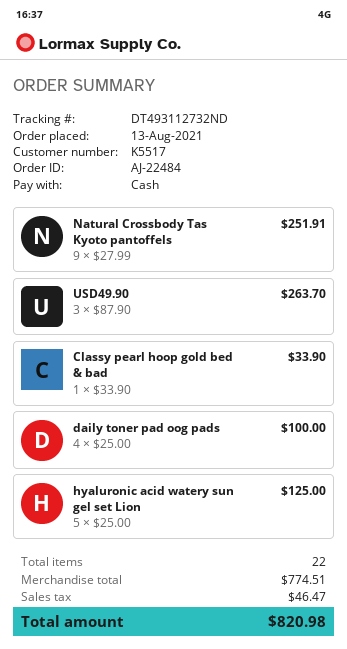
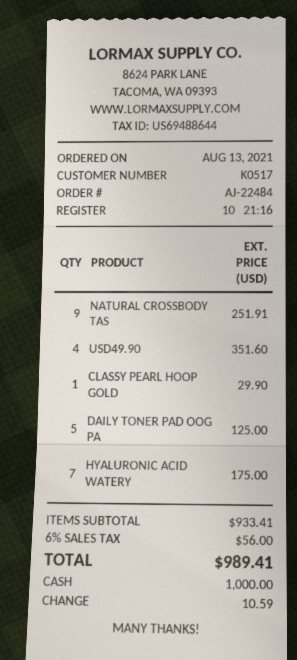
customer number: K5517 -> K0517
USD49.90: 3 for 263.70 -> 4 for 351.60
Classy pearl hoop gold bed & bad: 1 for 33.90 -> 1 for 29.90
daily toner pad oog pads: 4 for 100.00 -> 5 for 125.00
hyaluronic acid watery sun gel set Lion: 5 for 125.00 -> 7 for 175.00
subtotal: 774.51 -> 933.41
tax: 46.47 -> 56.00
total: 820.98 -> 989.41

